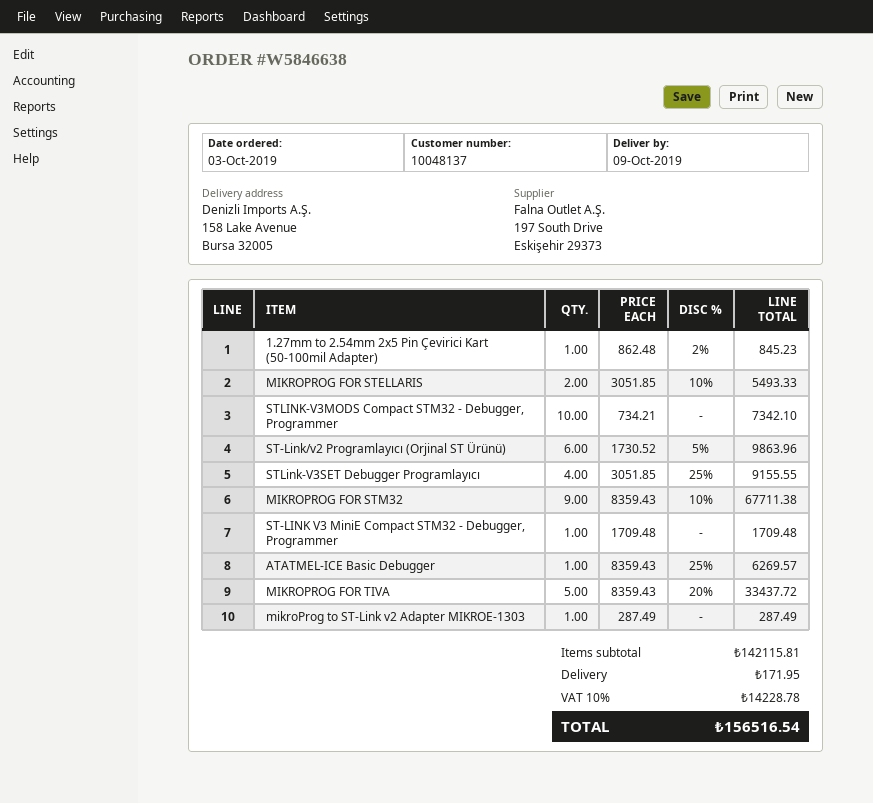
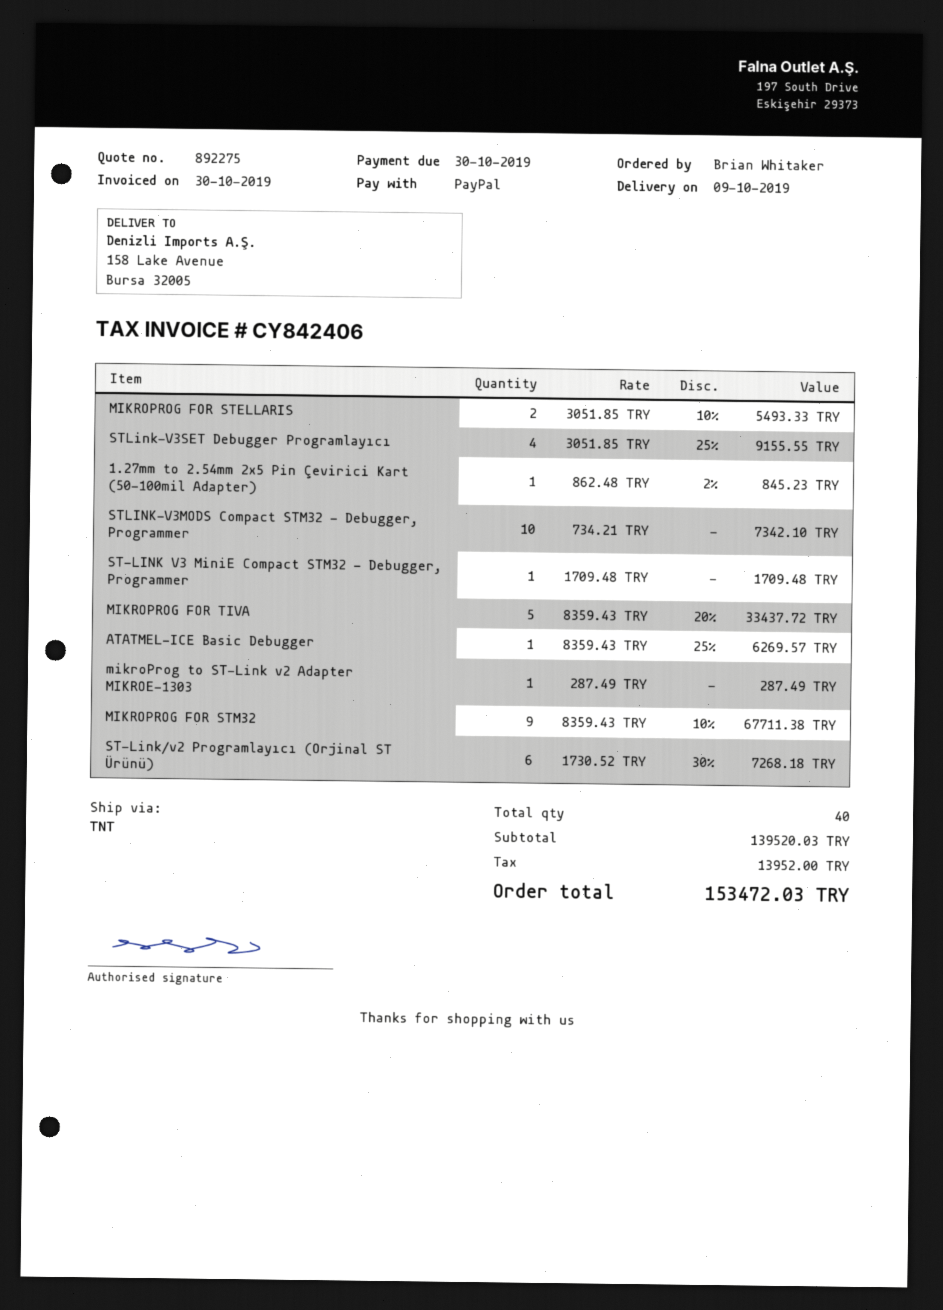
ST-Link/v2 Programlayıcı (Orjinal ST Ürünü): 6 x 1730.52 - 5% = 9863.96 -> 6 x 1730.52 - 30% = 7268.18
subtotal: 142115.81 -> 139520.03
shipping: 171.95 -> none
tax: 14228.78 -> 13952.00
total: 156516.54 -> 153472.03

